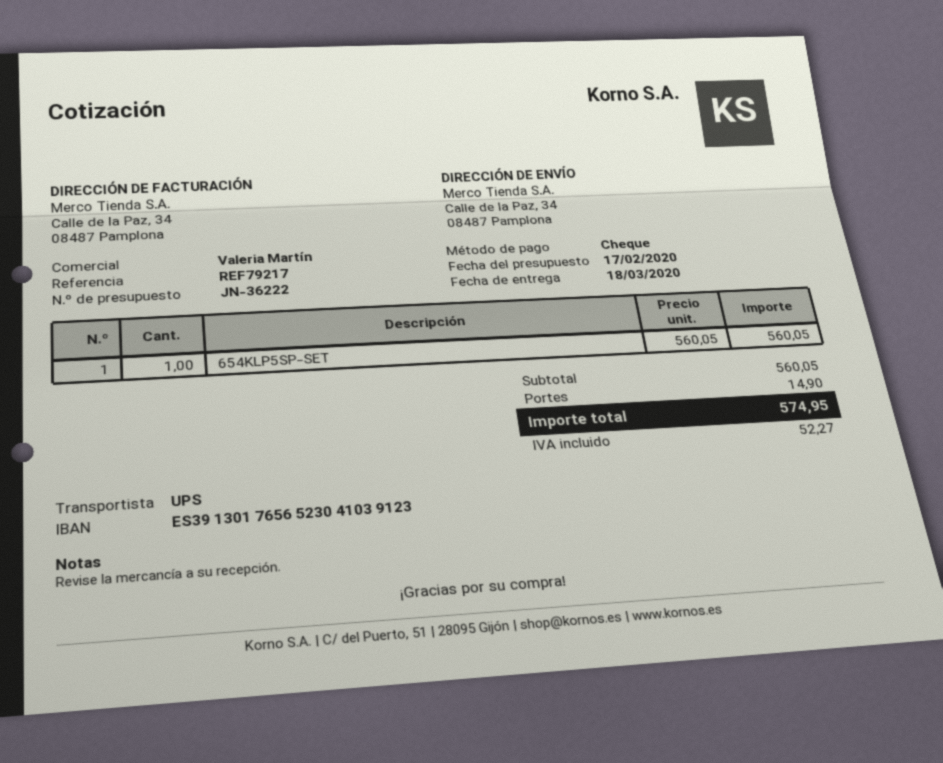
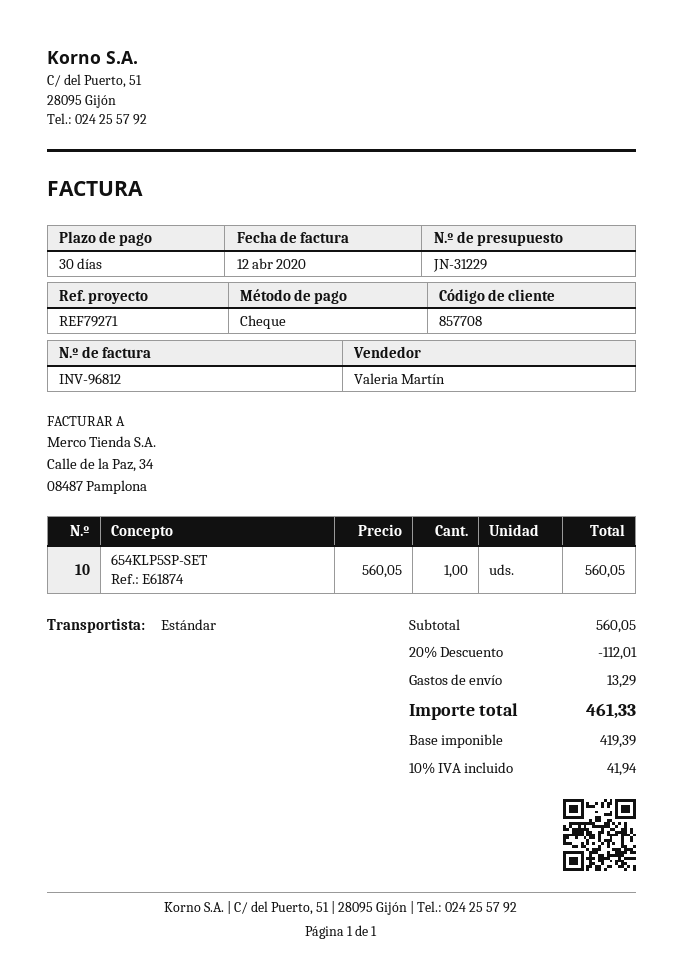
quote number: JN-36222 -> JN-31229
reference: REF79217 -> REF79271
shipping method: UPS -> standard
discount: none -> 20% = 112.01
shipping: 14.90 -> 13.29
tax: 52.27 -> 41.94
total: 574.95 -> 461.33

